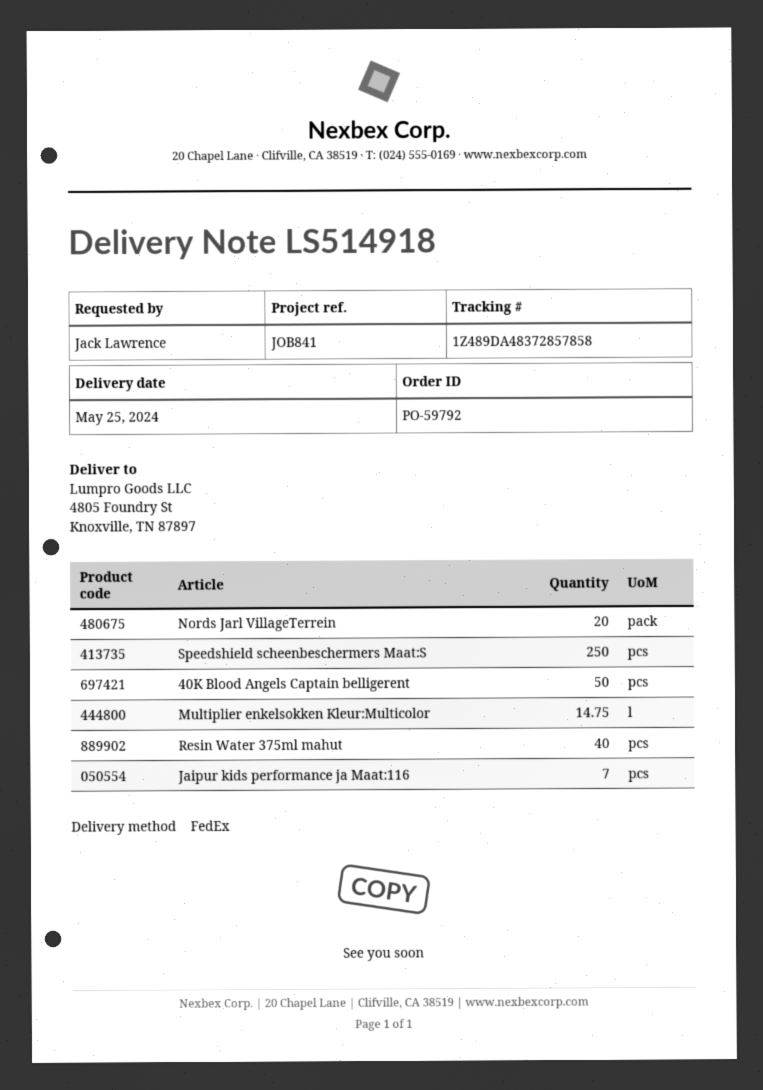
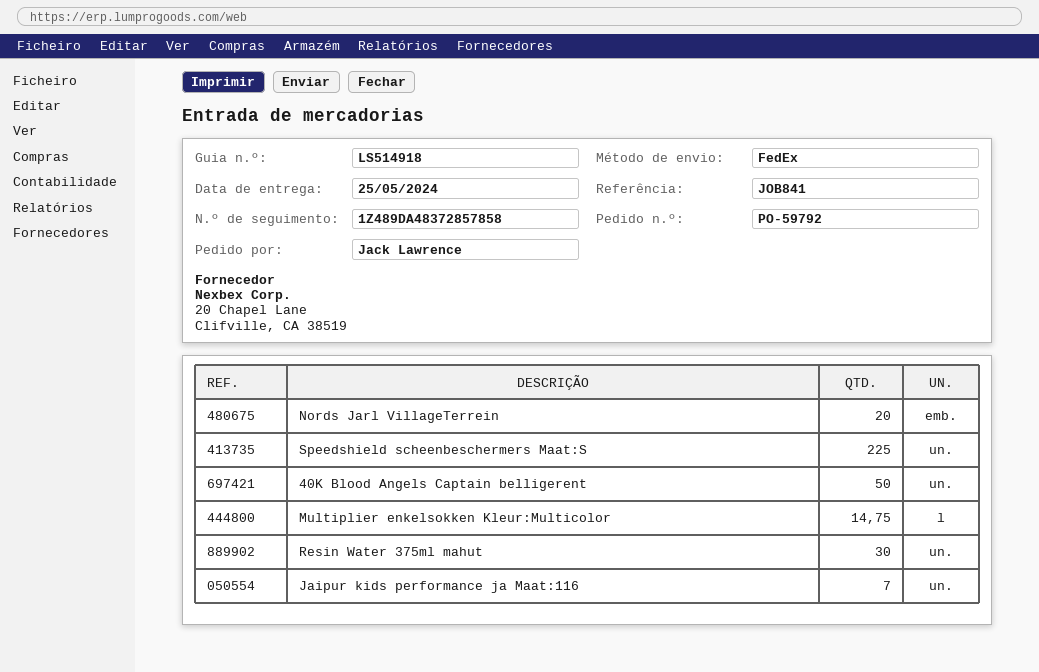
Speedshield scheenbeschermers Maat:S: 250 -> 225
Resin Water 375ml mahut: 40 -> 30

